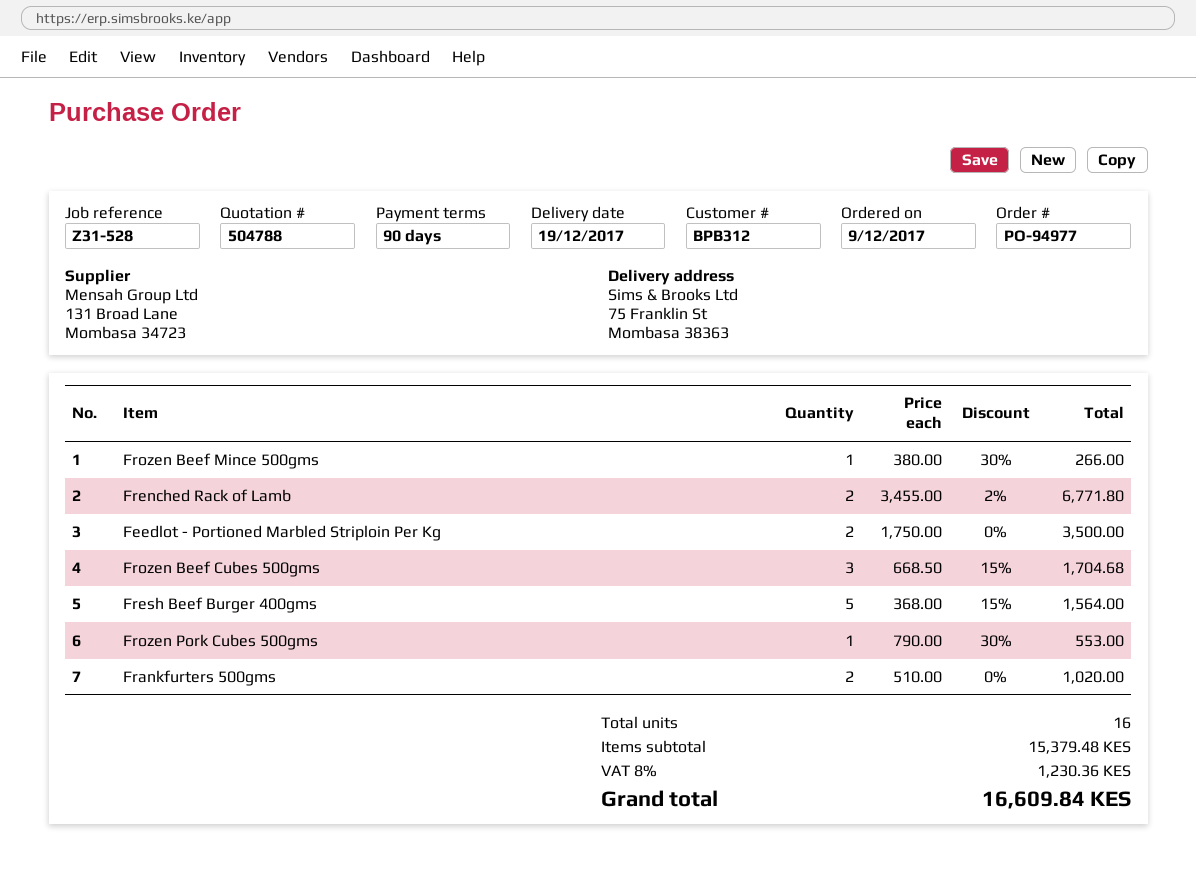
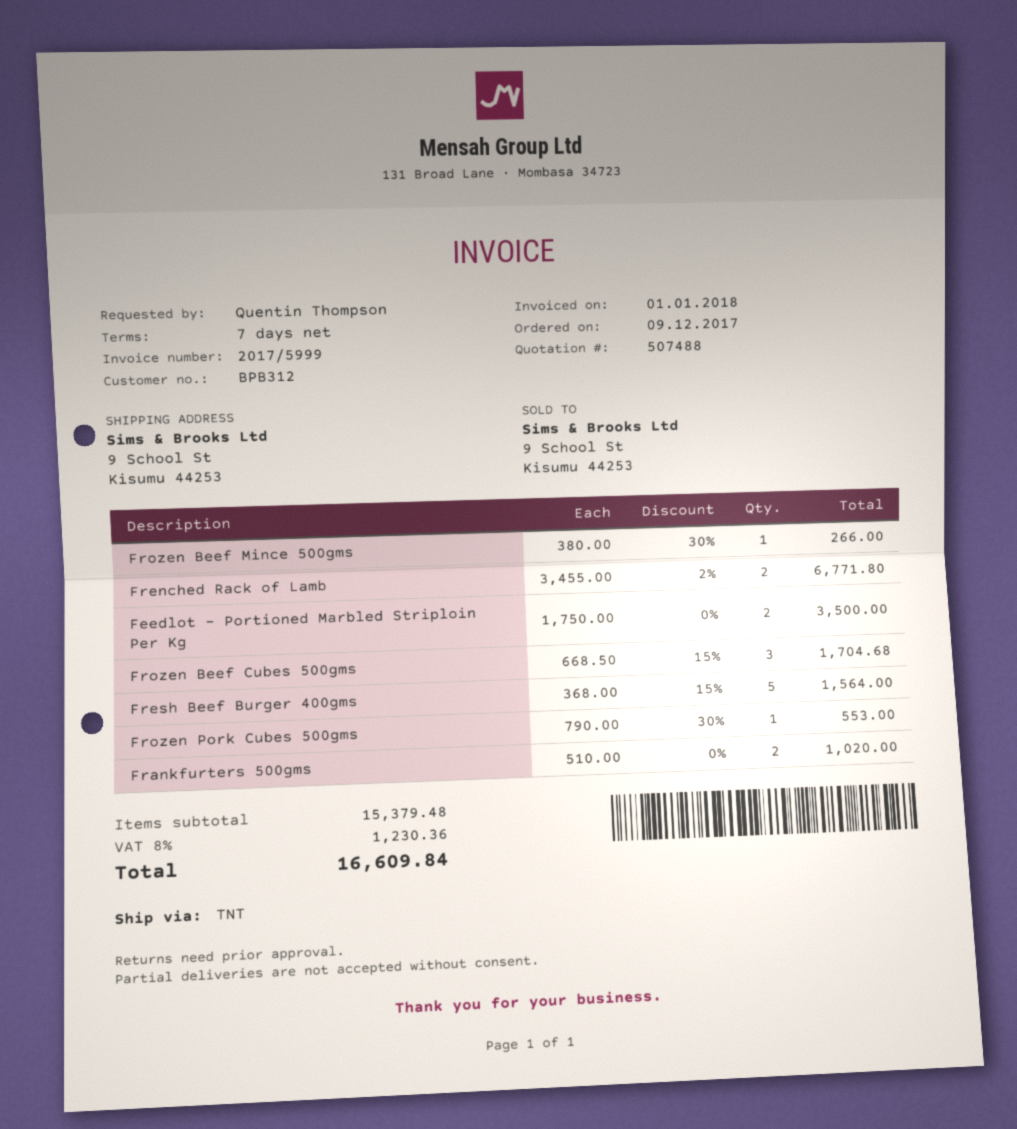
quote number: 504788 -> 507488
payment terms: 90 days -> 7 days
ship to: 75 Franklin St, Mombasa 38363 -> 9 School St, Kisumu 44253

